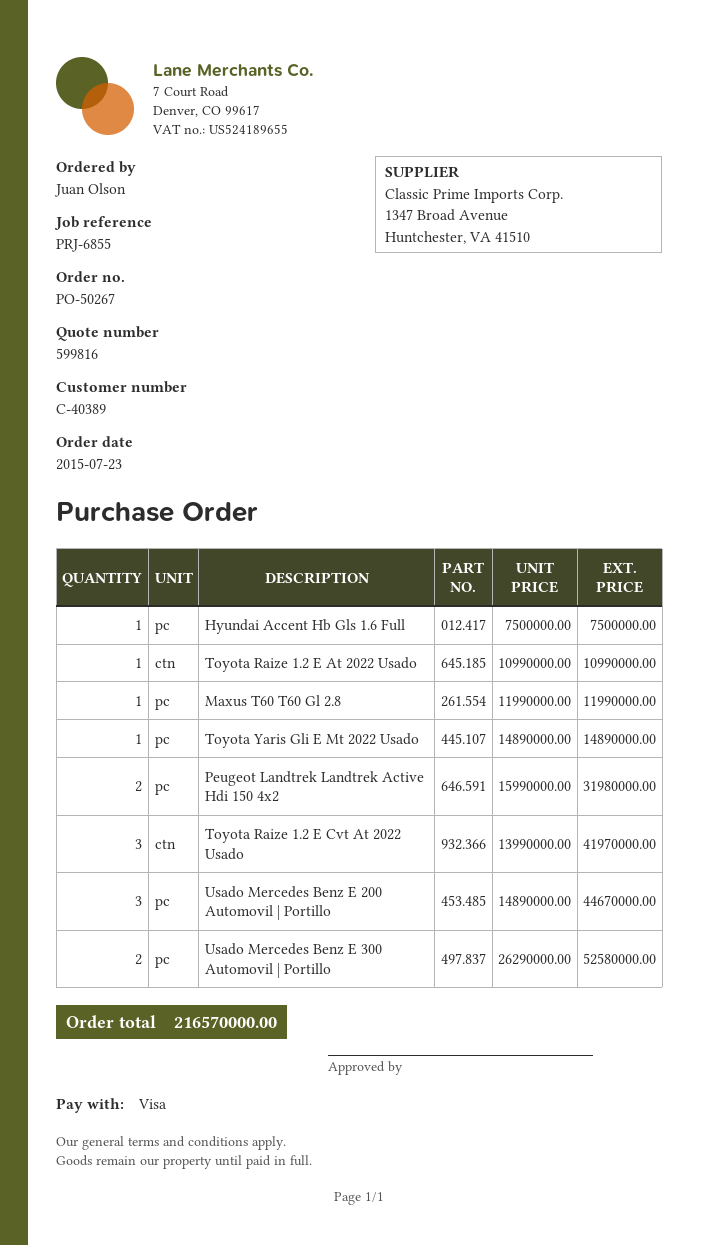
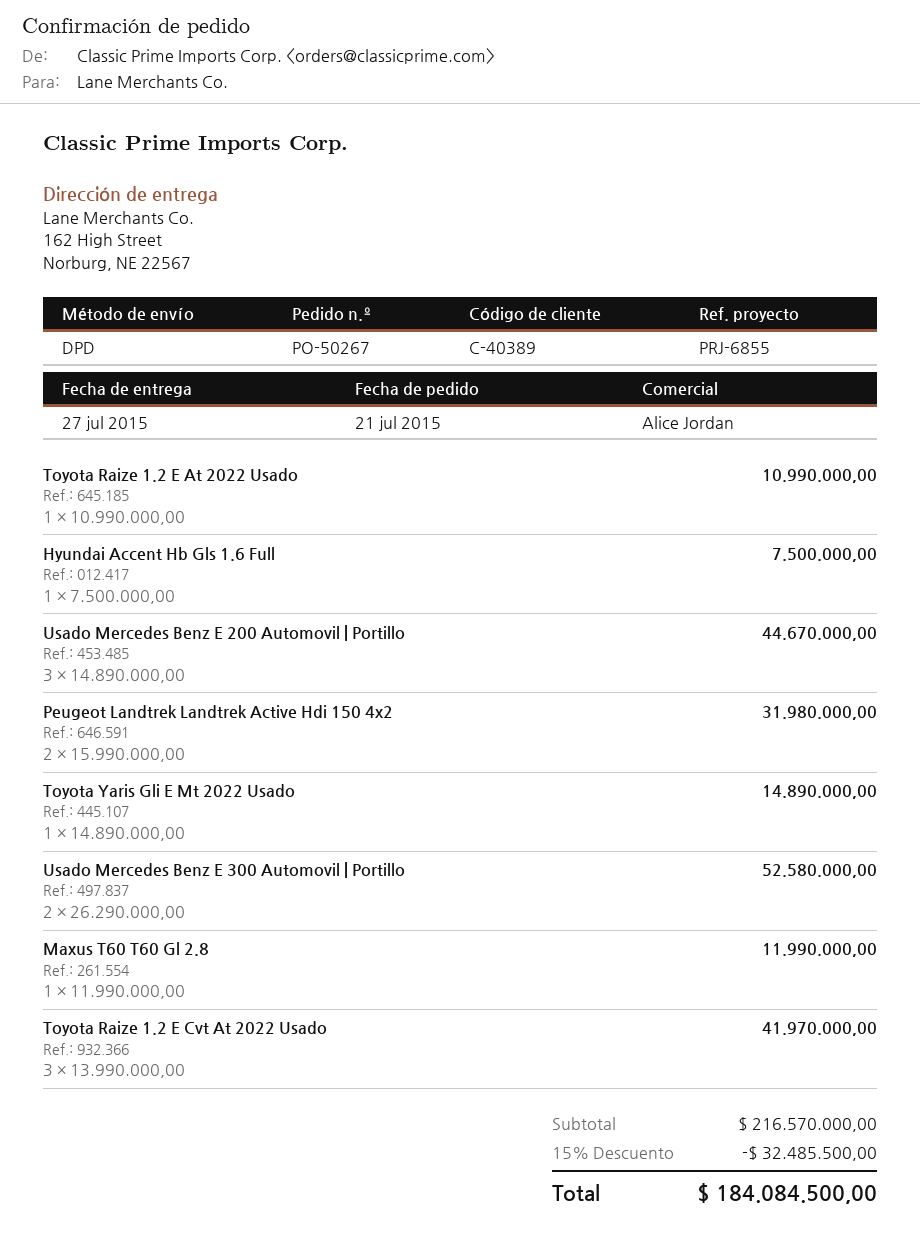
order date: 2015-07-23 -> 2015-07-21
discount: none -> 15% = 32485500.00
total: 216570000.00 -> 184084500.00

